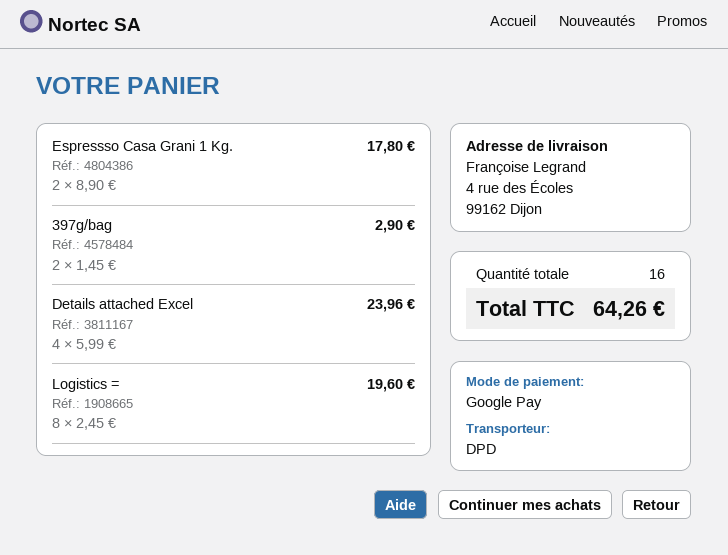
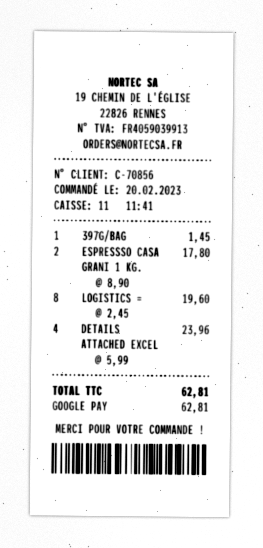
397g/bag: 2 x 1.45 = 2.90 -> 1 x 1.45 = 1.45
total: 64.26 -> 62.81

